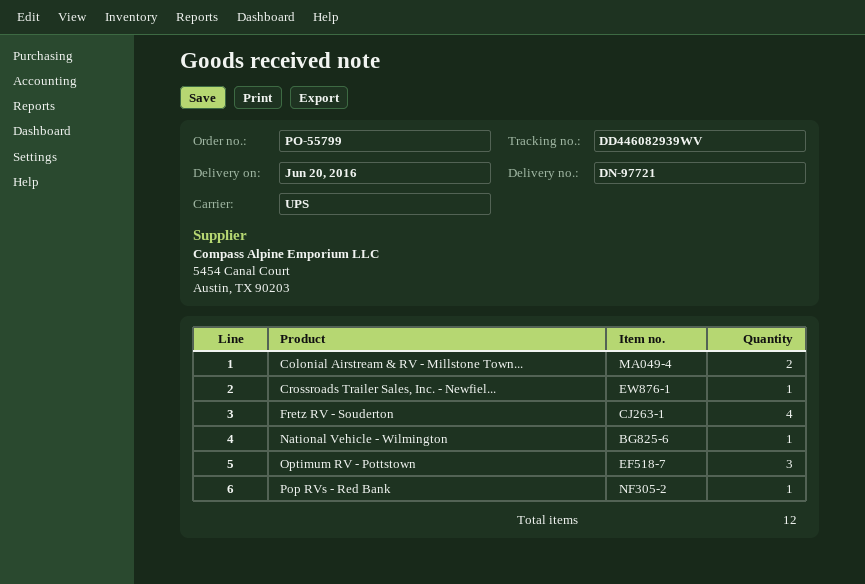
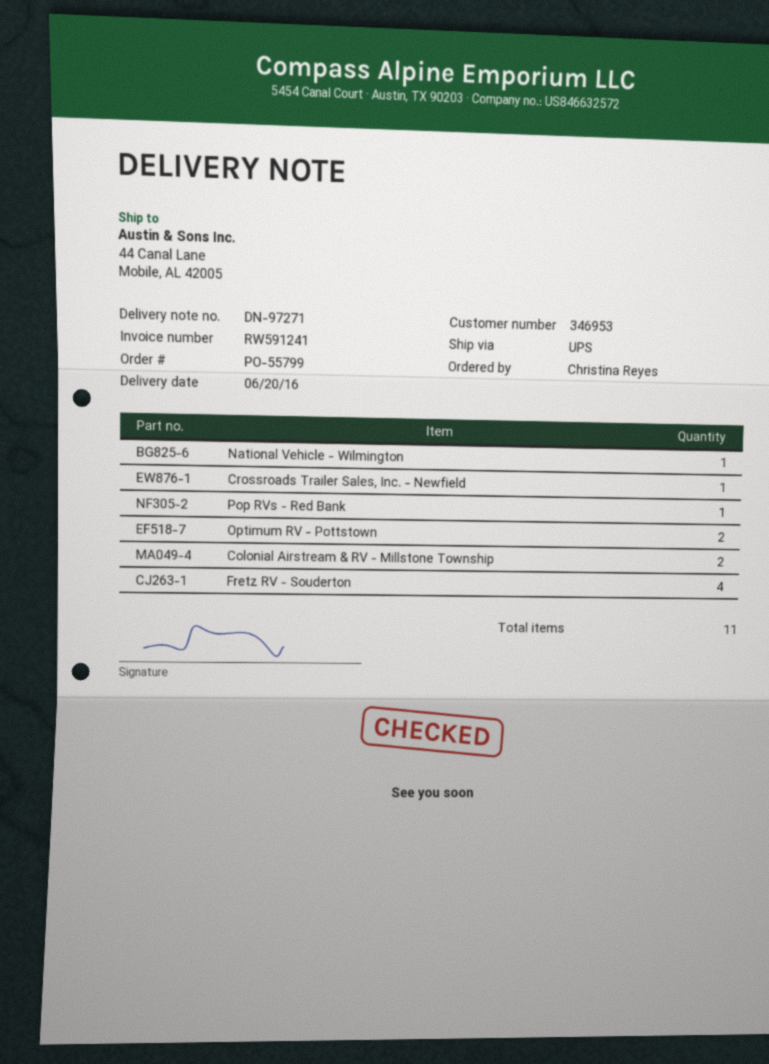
delivery note number: DN-97721 -> DN-97271
Optimum RV - Pottstown: 3 -> 2
total quantity: 12 -> 11

